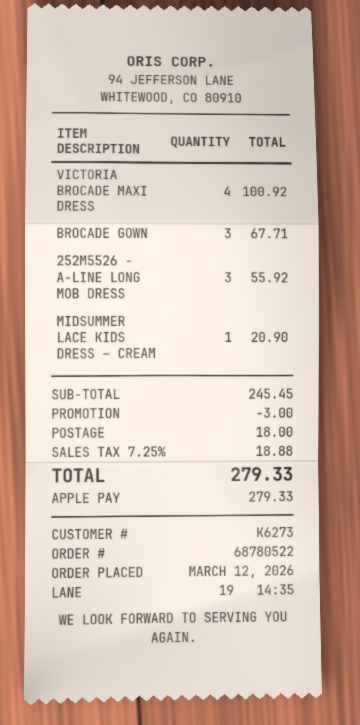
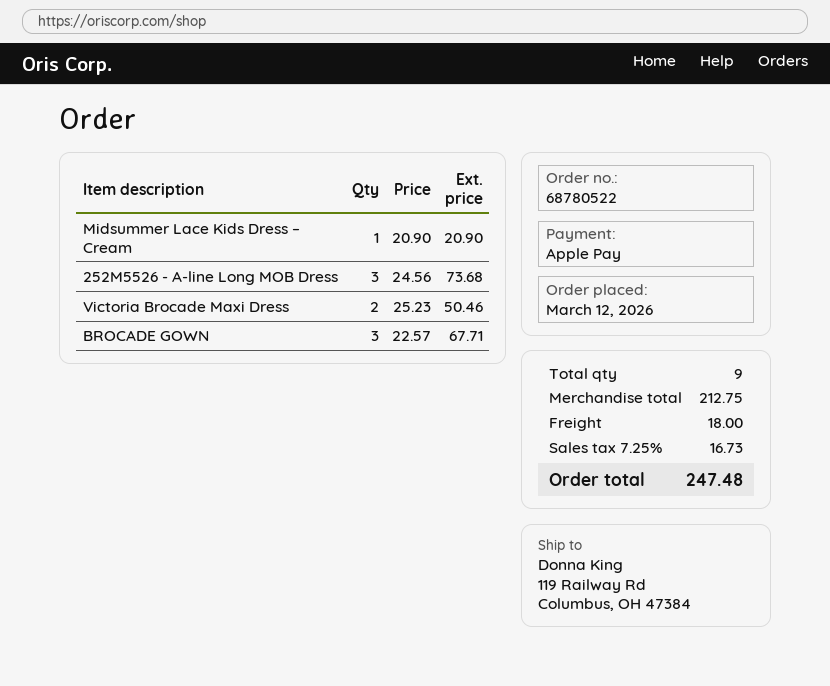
VICTORIA BROCADE MAXI DRESS: 4 for 100.92 -> 2 for 50.46
252M5526 - A-LINE LONG MOB DRESS: 3 for 55.92 -> 3 for 73.68
subtotal: 245.45 -> 212.75
discount: 3.00 -> none
tax: 7.25% = 18.88 -> 7.25% = 16.73
total: 279.33 -> 247.48

